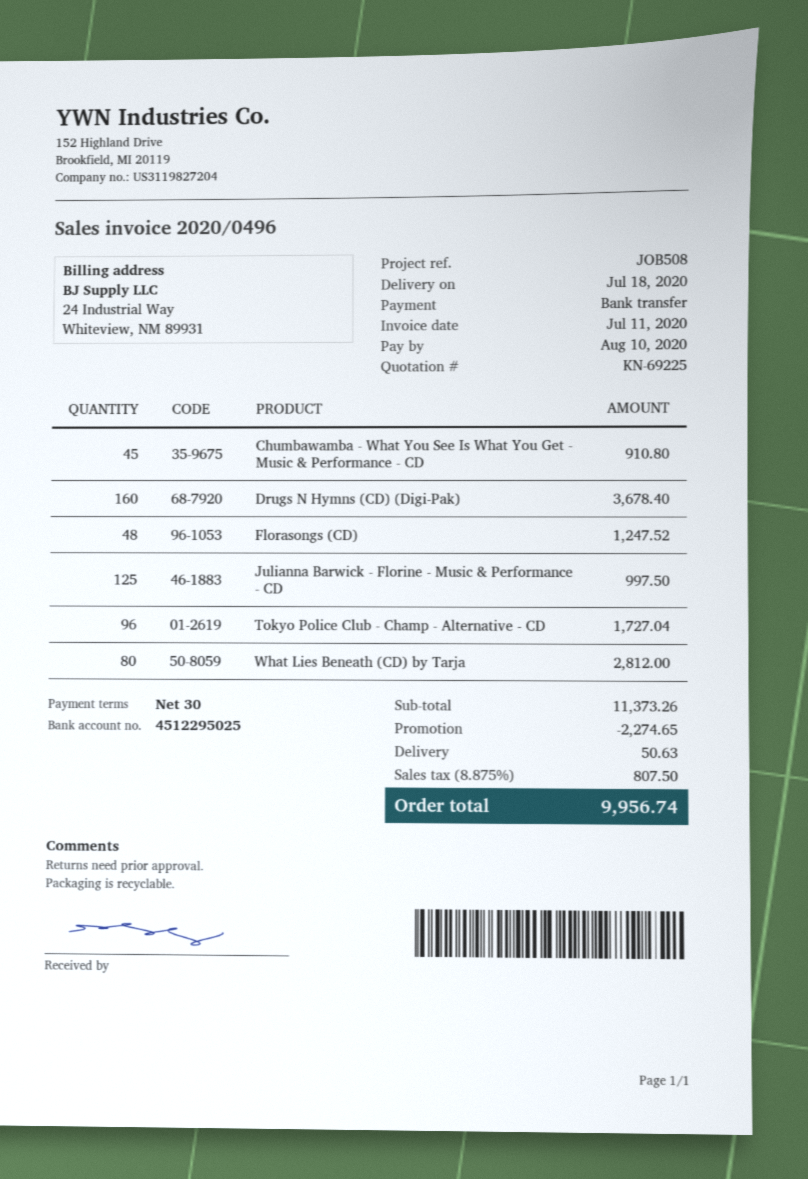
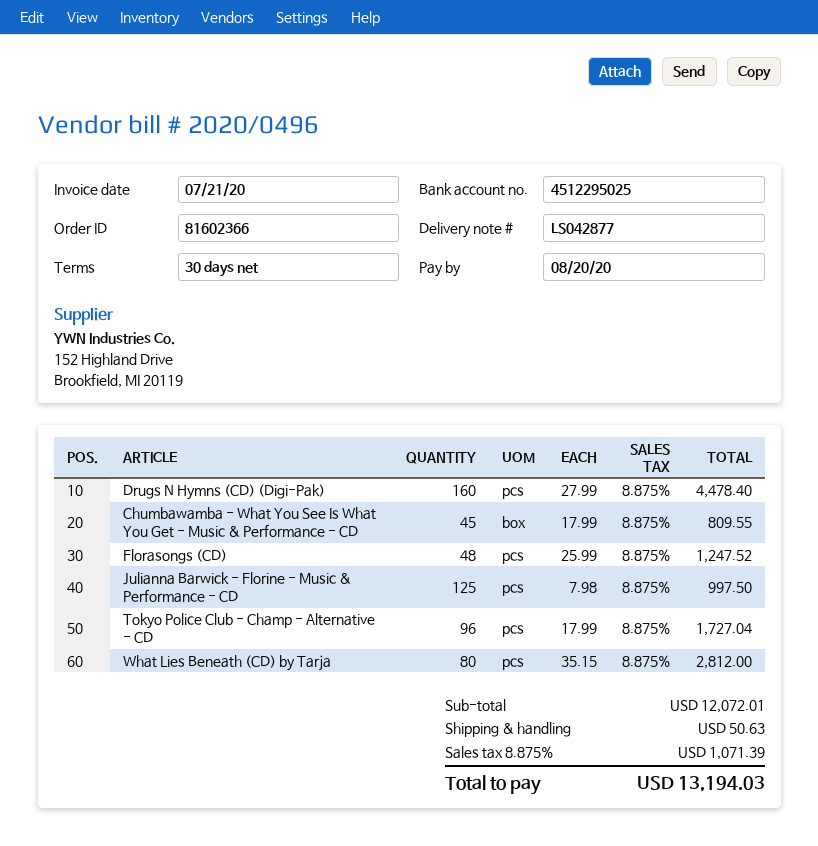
invoice date: 2020-07-11 -> 2020-07-21
due date: 2020-08-10 -> 2020-08-20
Chumbawamba - What You See Is What You Get - Music & Performance - CD: 45 for 910.80 -> 45 for 809.55
Drugs N Hymns (CD) (Digi-Pak): 160 for 3678.40 -> 160 for 4478.40
subtotal: 11373.26 -> 12072.01
discount: 2274.65 -> none
tax: 8.875% = 807.50 -> 8.875% = 1071.39
total: 9956.74 -> 13194.03

